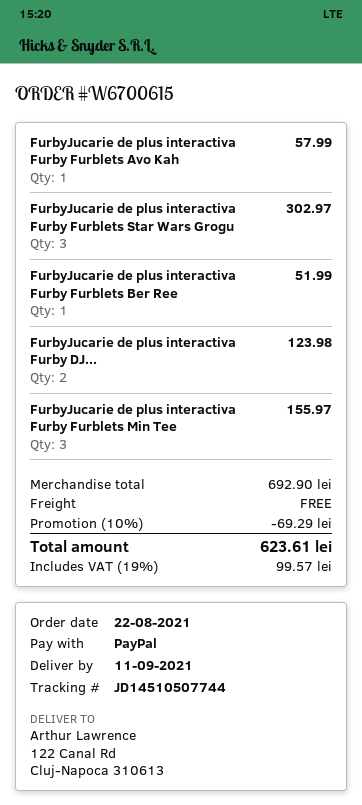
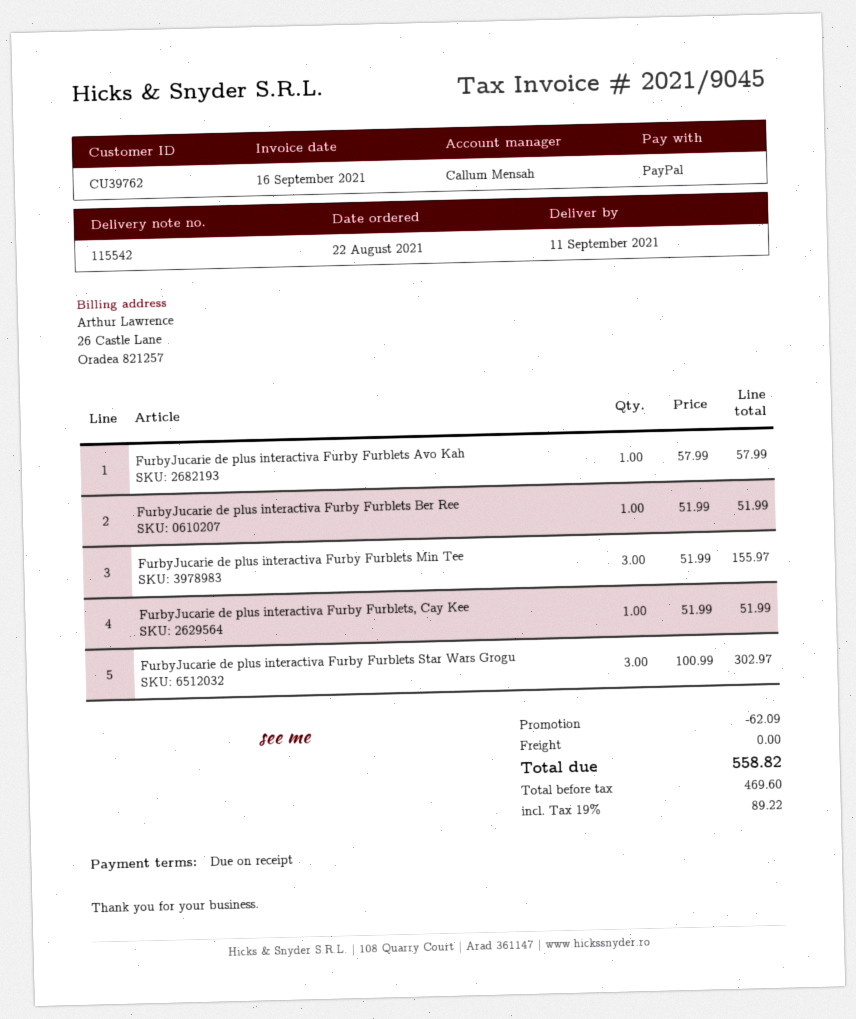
FurbyJucarie de plus interactiva Furby DJ...: 2 for 123.98 -> none
FurbyJucarie de plus interactiva Furby Furblets, Cay Kee: none -> 1 for 51.99
discount: 69.29 -> 62.09
tax: 19% = 99.57 -> 19% = 89.22
total: 623.61 -> 558.82

